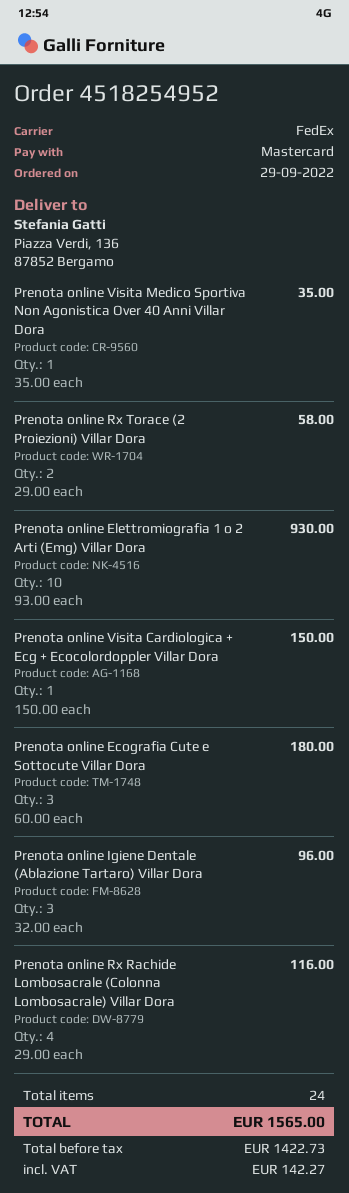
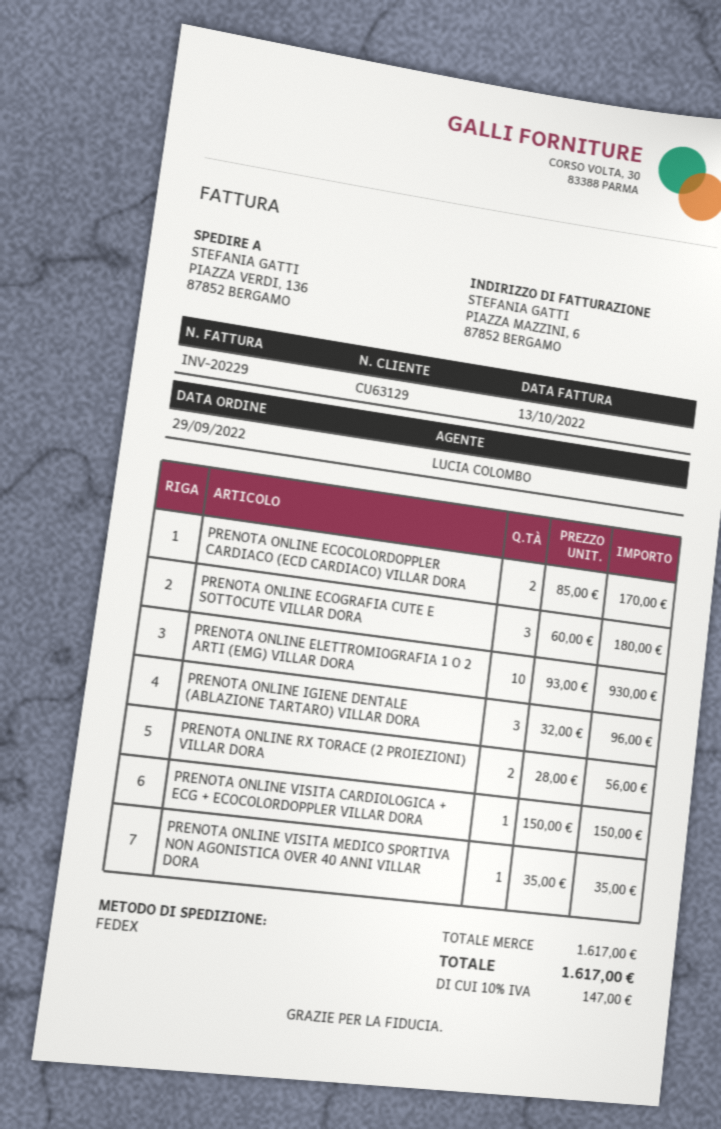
Prenota online Rx Torace (2 Proiezioni) Villar Dora: 2 x 29.00 = 58.00 -> 2 x 28.00 = 56.00
Prenota online Rx Rachide Lombosacrale (Colonna Lombosacrale) Villar Dora: 4 x 29.00 = 116.00 -> none
PRENOTA ONLINE ECOCOLORDOPPLER CARDIACO (ECD CARDIACO) VILLAR DORA: none -> 2 x 85.00 = 170.00
tax: 142.27 -> 147.00
total: 1565.00 -> 1617.00

